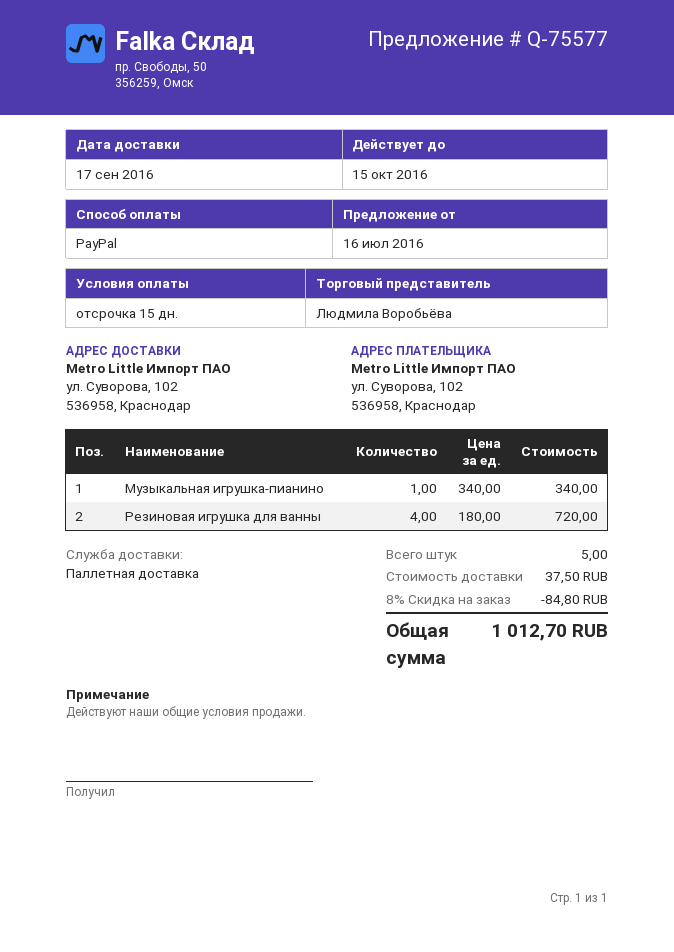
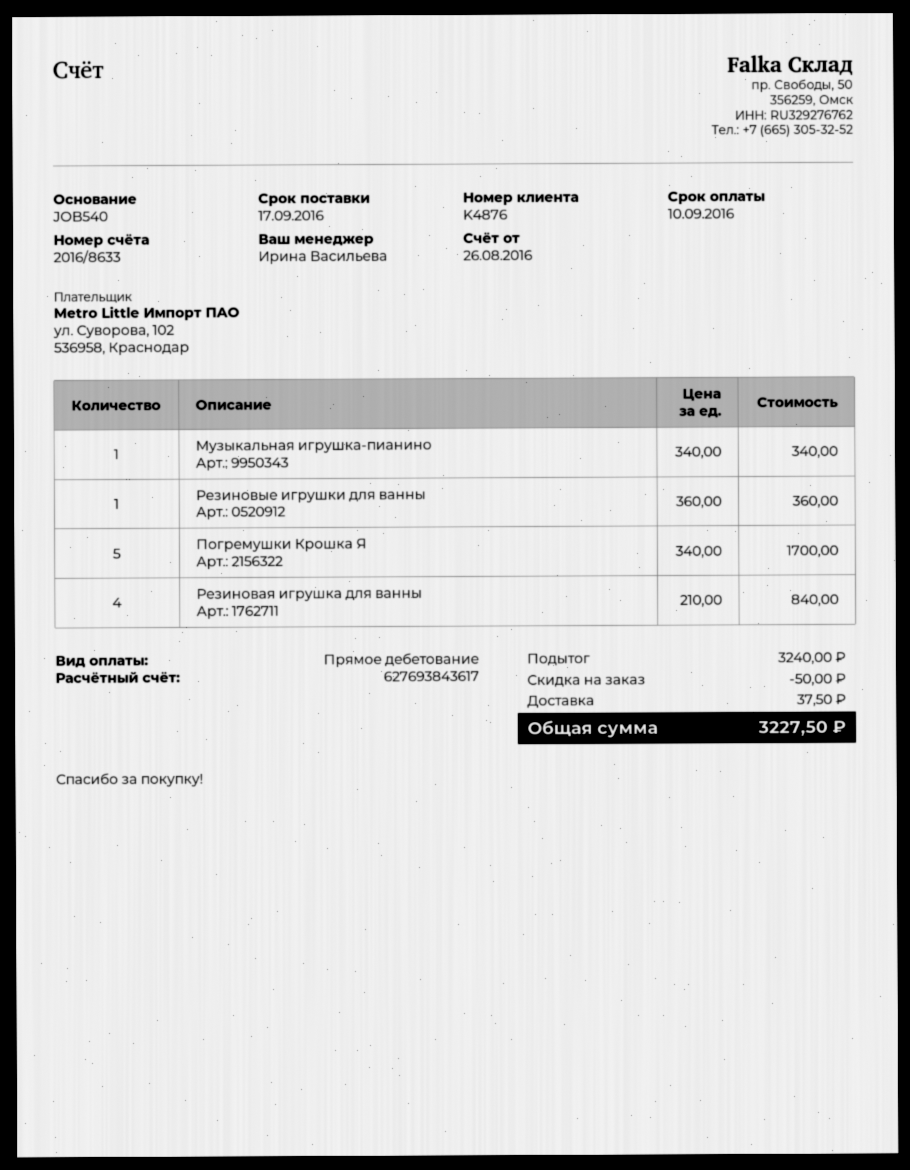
sales rep: Людмила Воробьёва -> Ирина Васильева
payment method: PayPal -> direct debit
Резиновая игрушка для ванны: 4 x 180.00 = 720.00 -> 4 x 210.00 = 840.00
Резиновые игрушки для ванны: none -> 1 x 360.00 = 360.00
Погремушки Крошка Я: none -> 5 x 340.00 = 1700.00
discount: 84.80 -> 50.00
total: 1012.70 -> 3227.50

